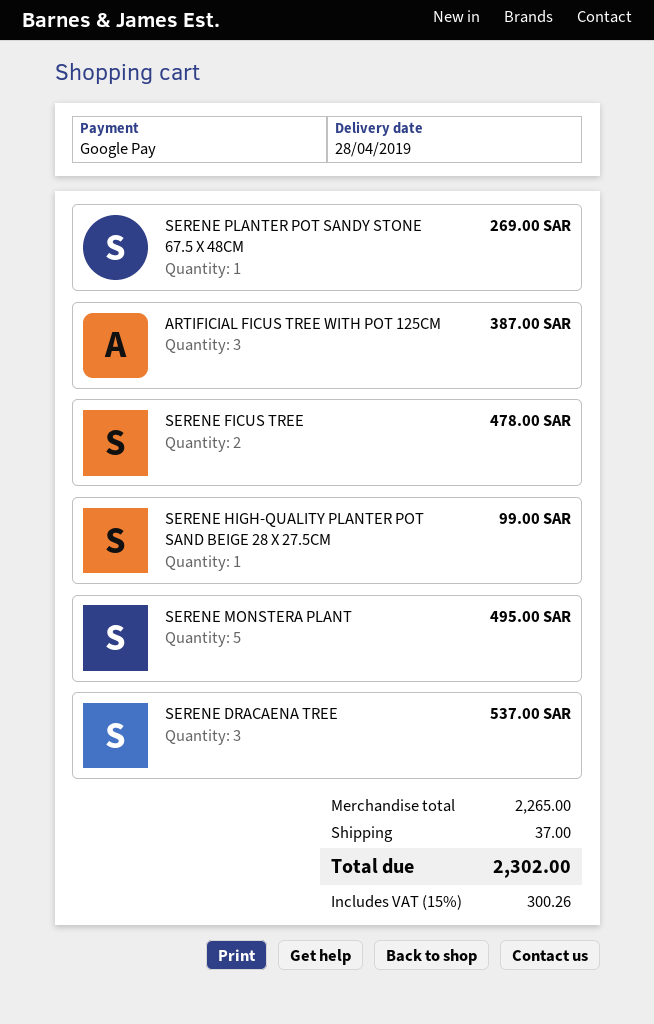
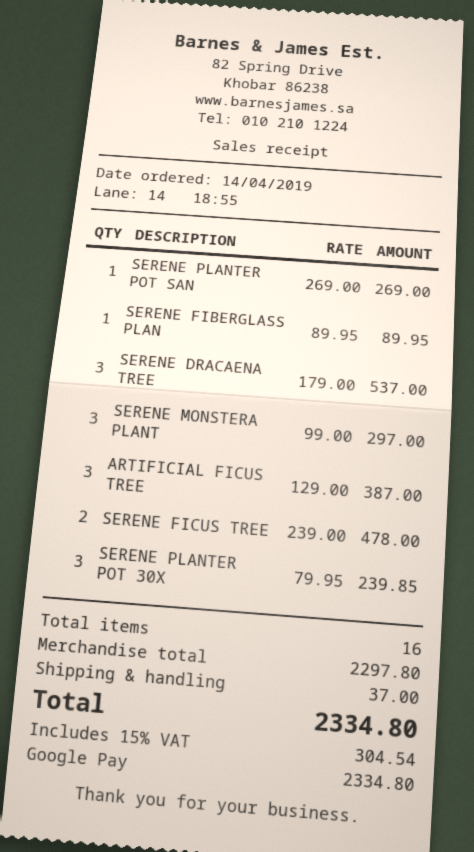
SERENE HIGH-QUALITY PLANTER POT SAND BEIGE 28 X 27.5CM: 1 for 99.00 -> none
SERENE MONSTERA PLANT: 5 for 495.00 -> 3 for 297.00
SERENE FIBERGLASS PLAN: none -> 1 for 89.95
SERENE PLANTER POT 30X: none -> 3 for 239.85
subtotal: 2265.00 -> 2297.80
tax: 15% = 300.26 -> 15% = 304.54
total: 2302.00 -> 2334.80

